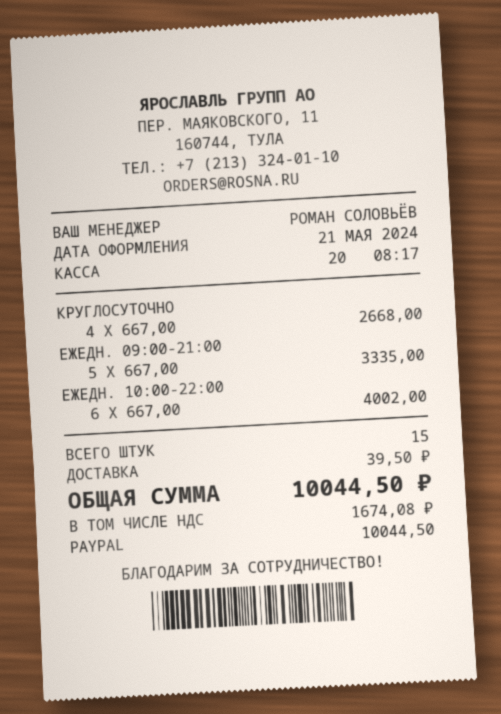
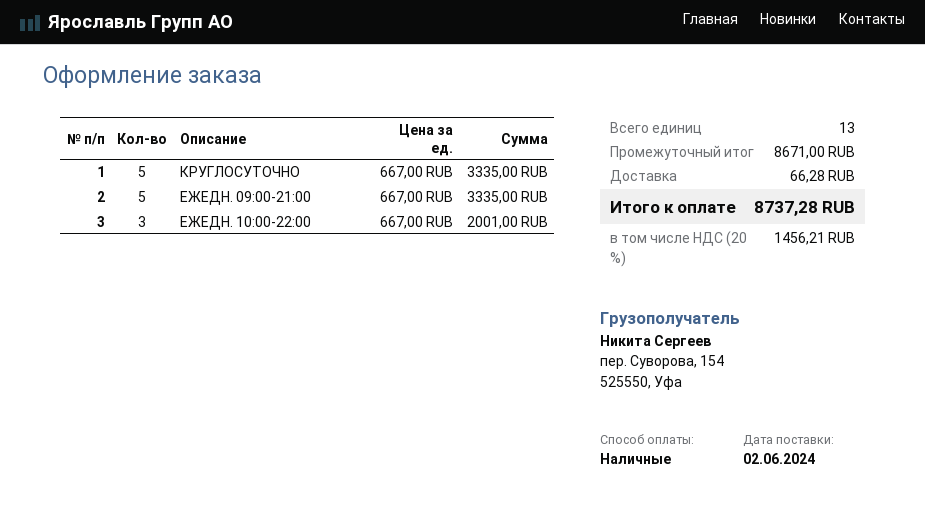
payment method: PayPal -> cash
КРУГЛОСУТОЧНО: 4 x 667.00 = 2668.00 -> 5 x 667.00 = 3335.00
ЕЖЕДН. 10:00-22:00: 6 x 667.00 = 4002.00 -> 3 x 667.00 = 2001.00
total quantity: 15 -> 13
shipping: 39.50 -> 66.28
tax: 1674.08 -> 1456.21
total: 10044.50 -> 8737.28

